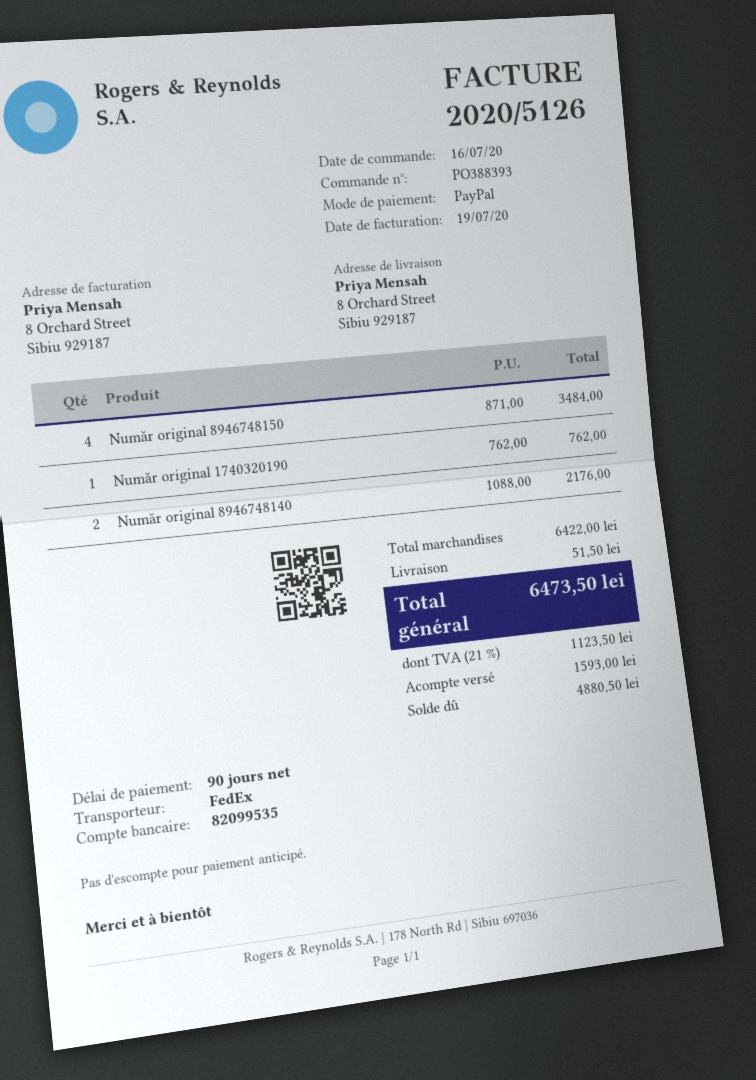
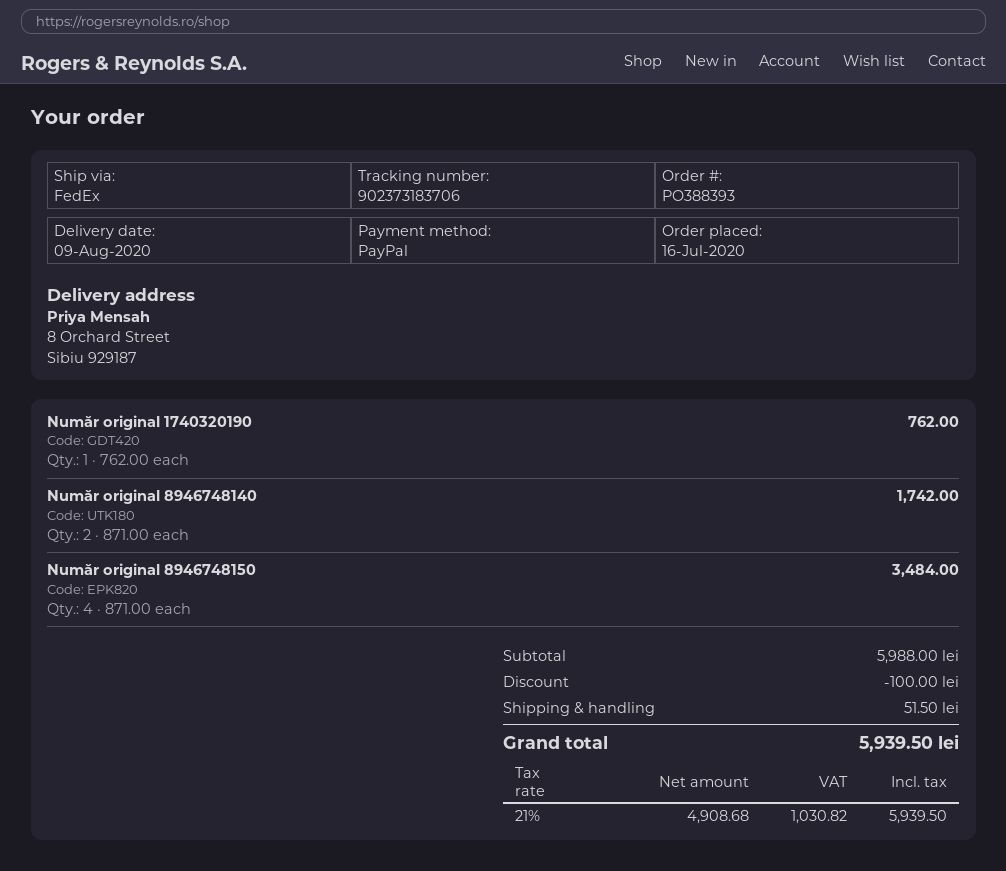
Număr original 8946748140: 2 x 1088.00 = 2176.00 -> 2 x 871.00 = 1742.00
subtotal: 6422.00 -> 5988.00
discount: none -> 100.00
tax: 21% = 1123.50 -> 21% = 1030.82
total: 6473.50 -> 5939.50

